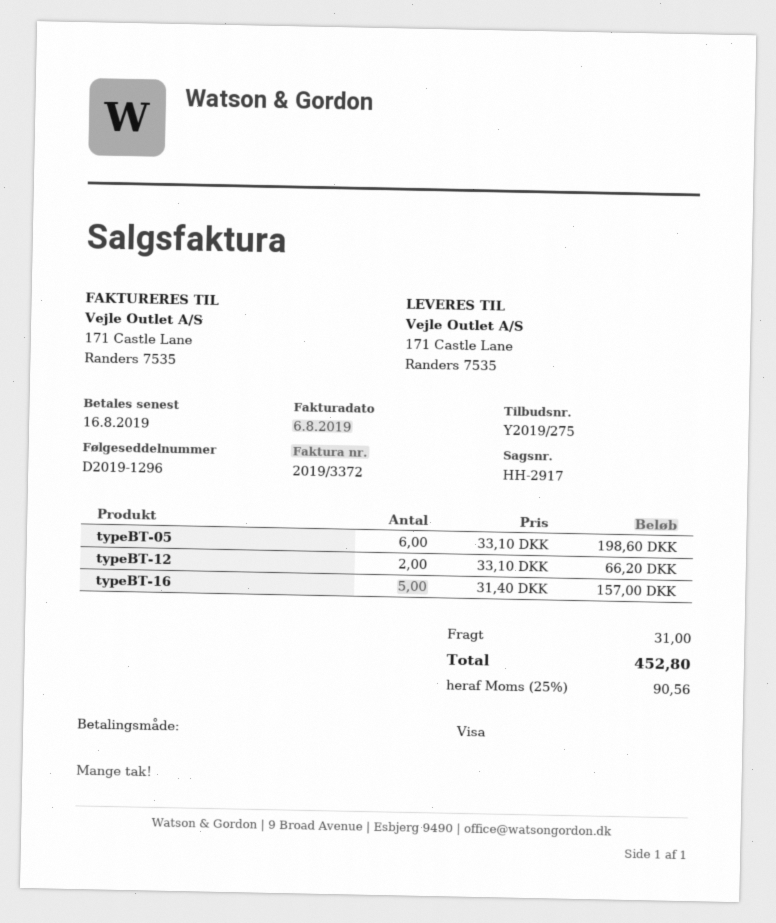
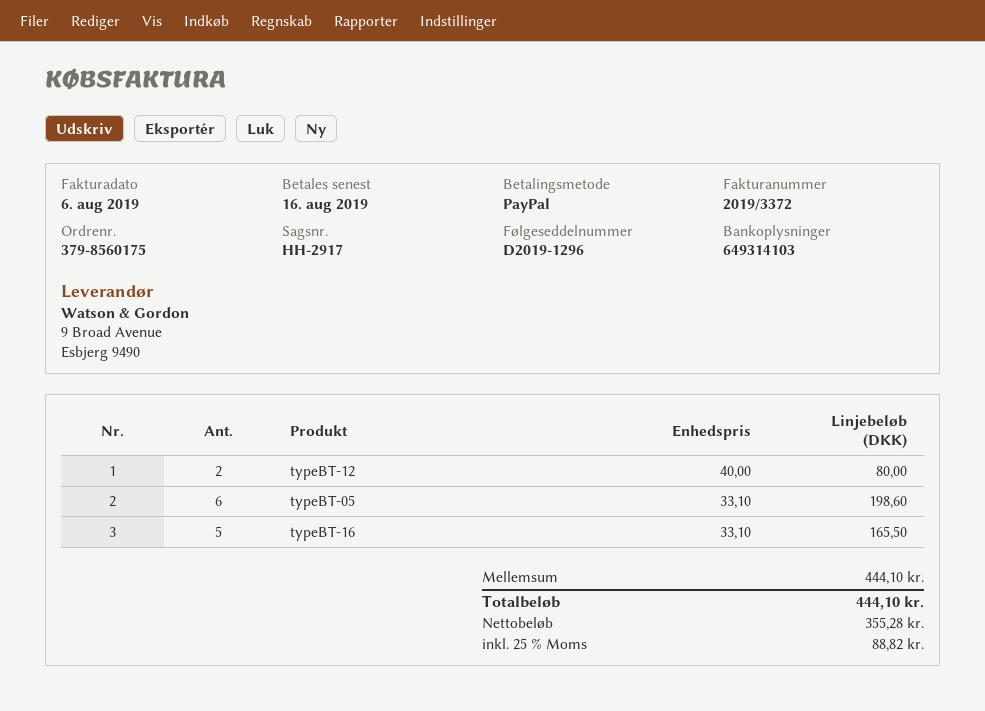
payment method: Visa -> PayPal
typeBT-12: 2 x 33.10 = 66.20 -> 2 x 40.00 = 80.00
typeBT-16: 5 x 31.40 = 157.00 -> 5 x 33.10 = 165.50
shipping: 31.00 -> none
tax: 25% = 90.56 -> 25% = 88.82
total: 452.80 -> 444.10

